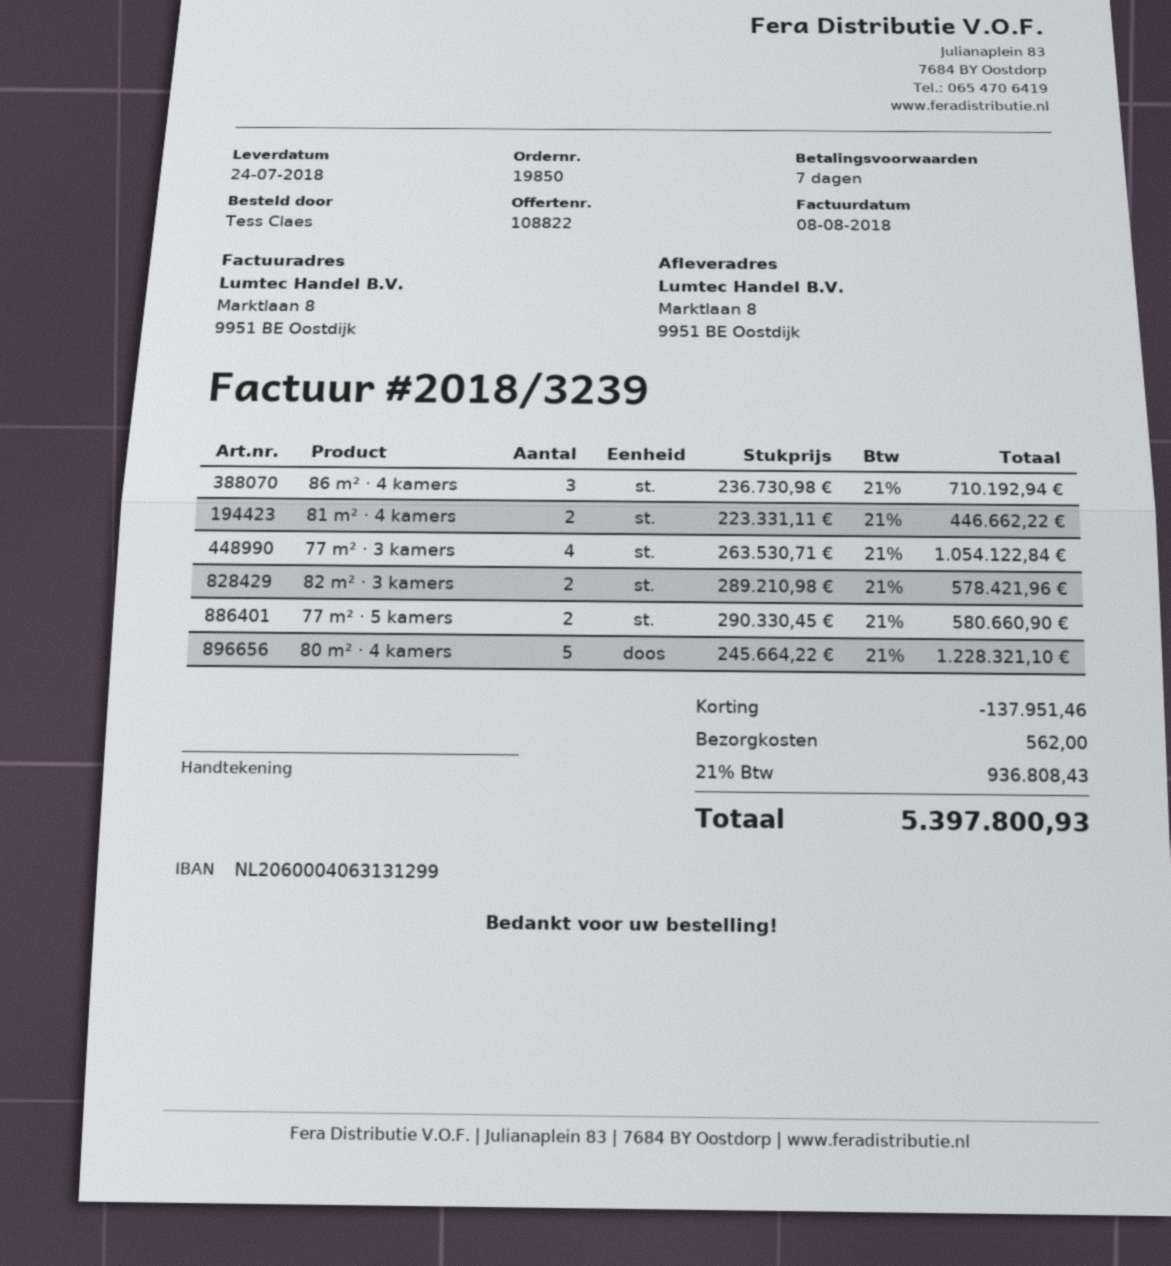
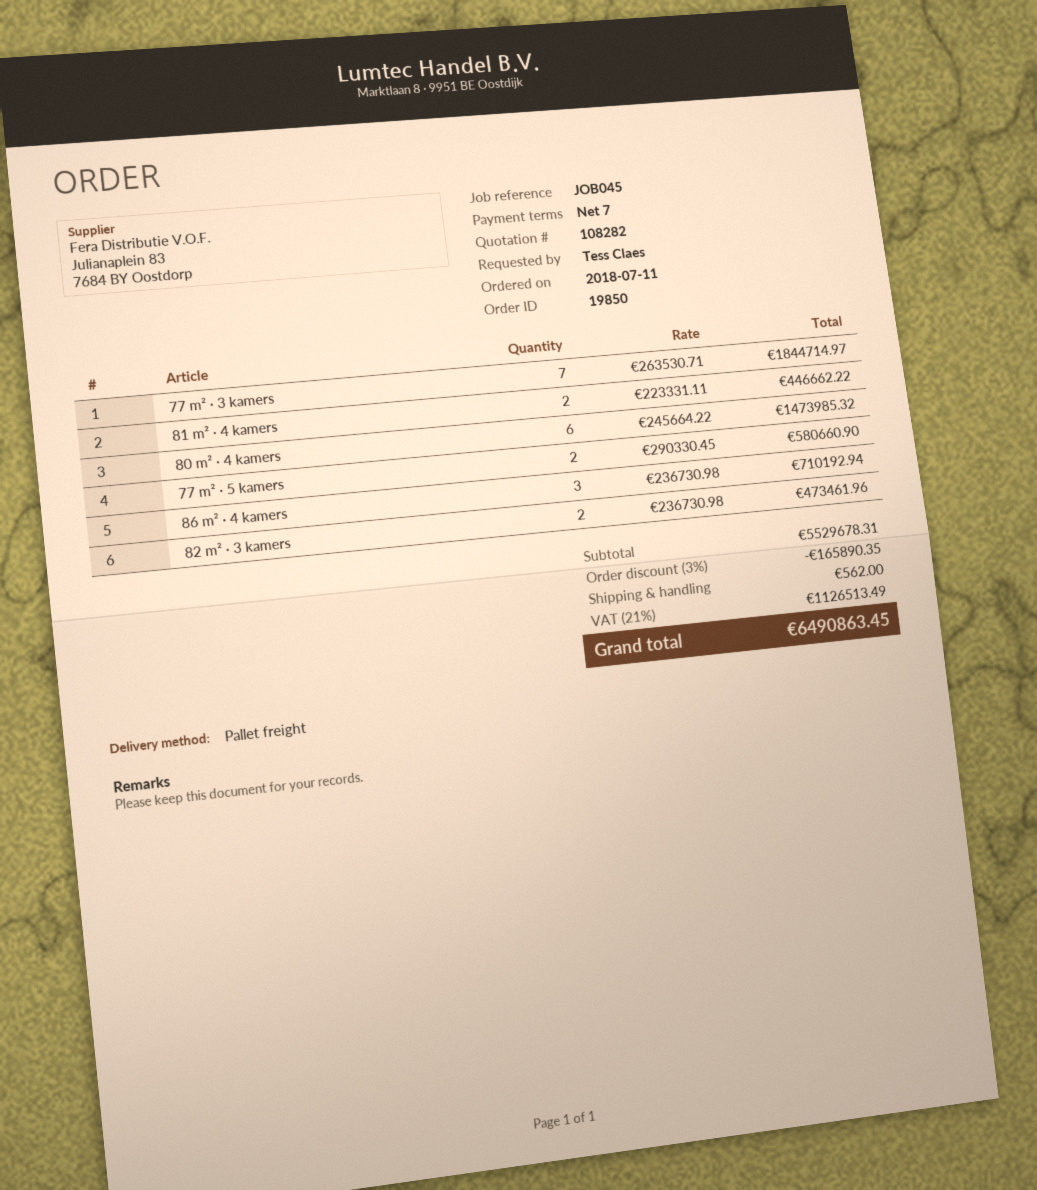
quote number: 108822 -> 108282
77 m² · 3 kamers: 4 x 263530.71 = 1054122.84 -> 7 x 263530.71 = 1844714.97
82 m² · 3 kamers: 2 x 289210.98 = 578421.96 -> 2 x 236730.98 = 473461.96
80 m² · 4 kamers: 5 x 245664.22 = 1228321.10 -> 6 x 245664.22 = 1473985.32
discount: 137951.46 -> 165890.35
tax: 21% = 936808.43 -> 21% = 1126513.49
total: 5397800.93 -> 6490863.45

